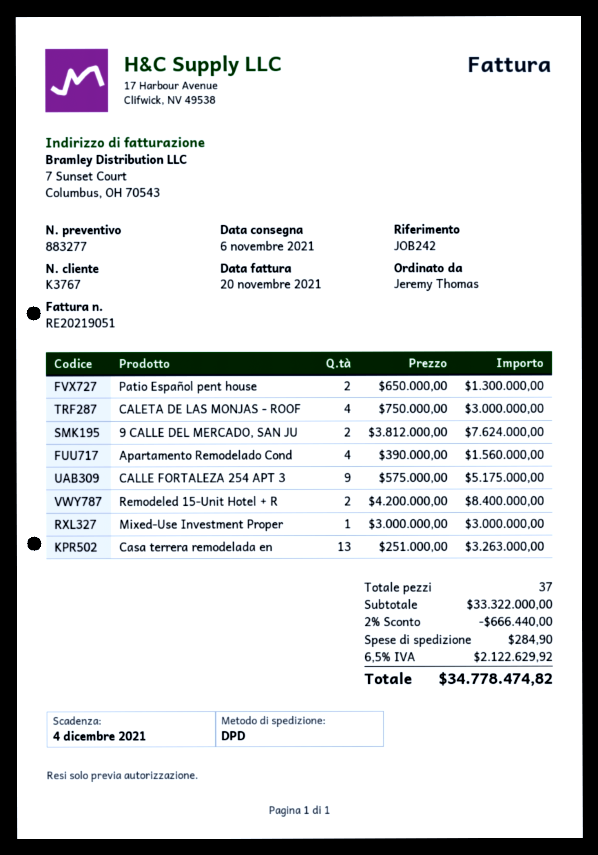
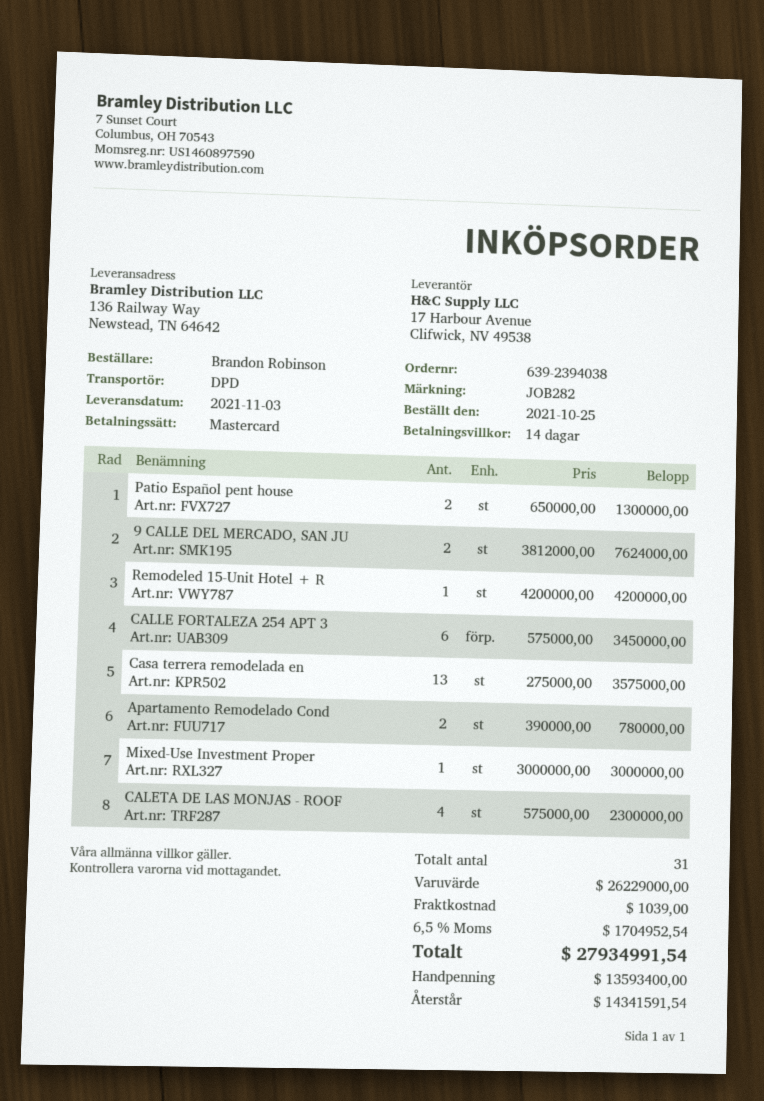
delivery date: 2021-11-06 -> 2021-11-03
reference: JOB242 -> JOB282
ordered by: Jeremy Thomas -> Brandon Robinson
CALETA DE LAS MONJAS - ROOF: 4 x 750000.00 = 3000000.00 -> 4 x 575000.00 = 2300000.00
Apartamento Remodelado Cond: 4 x 390000.00 = 1560000.00 -> 2 x 390000.00 = 780000.00
CALLE FORTALEZA 254 APT 3: 9 x 575000.00 = 5175000.00 -> 6 x 575000.00 = 3450000.00
Remodeled 15-Unit Hotel + R: 2 x 4200000.00 = 8400000.00 -> 1 x 4200000.00 = 4200000.00
Casa terrera remodelada en: 13 x 251000.00 = 3263000.00 -> 13 x 275000.00 = 3575000.00
total quantity: 37 -> 31
subtotal: 33322000.00 -> 26229000.00
discount: 2% = 666440.00 -> none
shipping: 284.90 -> 1039.00
tax: 6.5% = 2122629.92 -> 6.5% = 1704952.54
total: 34778474.82 -> 27934991.54

